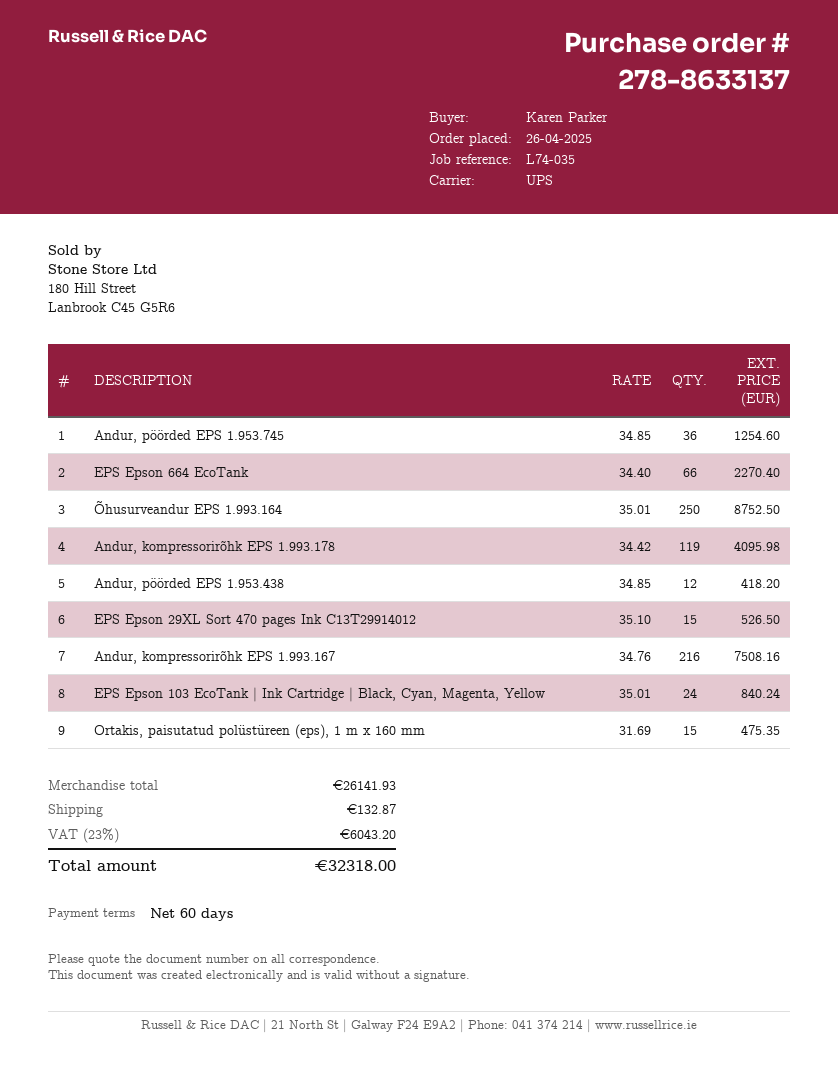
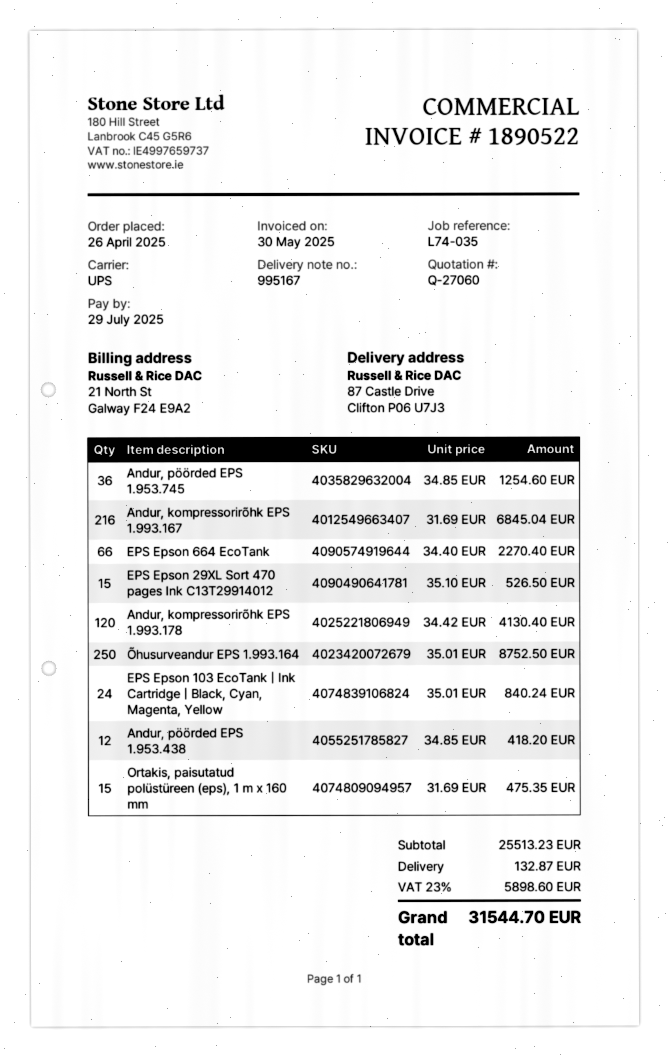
Andur, kompressorirõhk EPS 1.993.178: 119 x 34.42 = 4095.98 -> 120 x 34.42 = 4130.40
Andur, kompressorirõhk EPS 1.993.167: 216 x 34.76 = 7508.16 -> 216 x 31.69 = 6845.04
subtotal: 26141.93 -> 25513.23
tax: 23% = 6043.20 -> 23% = 5898.60
total: 32318.00 -> 31544.70

